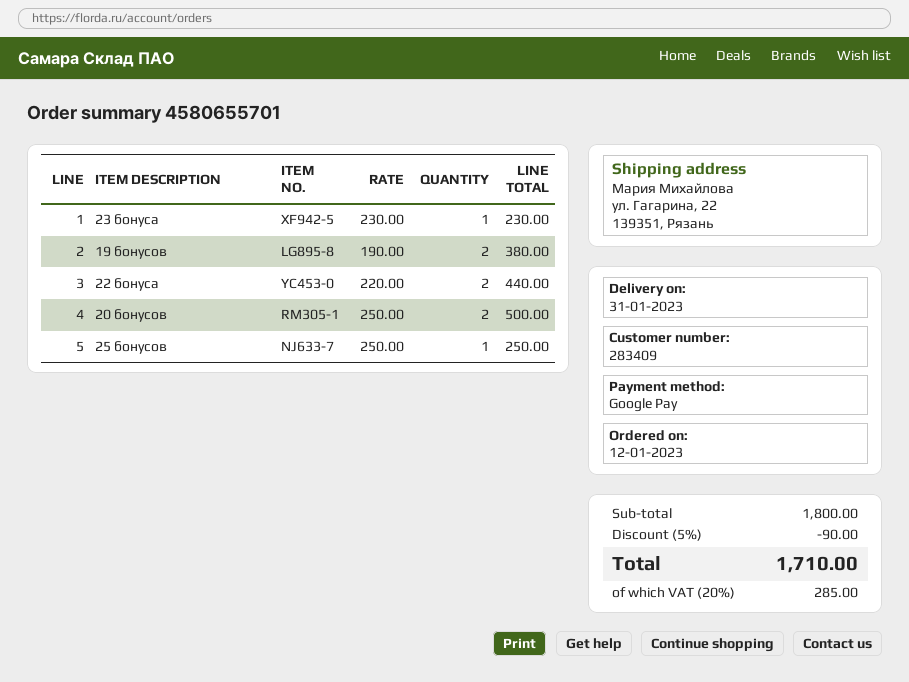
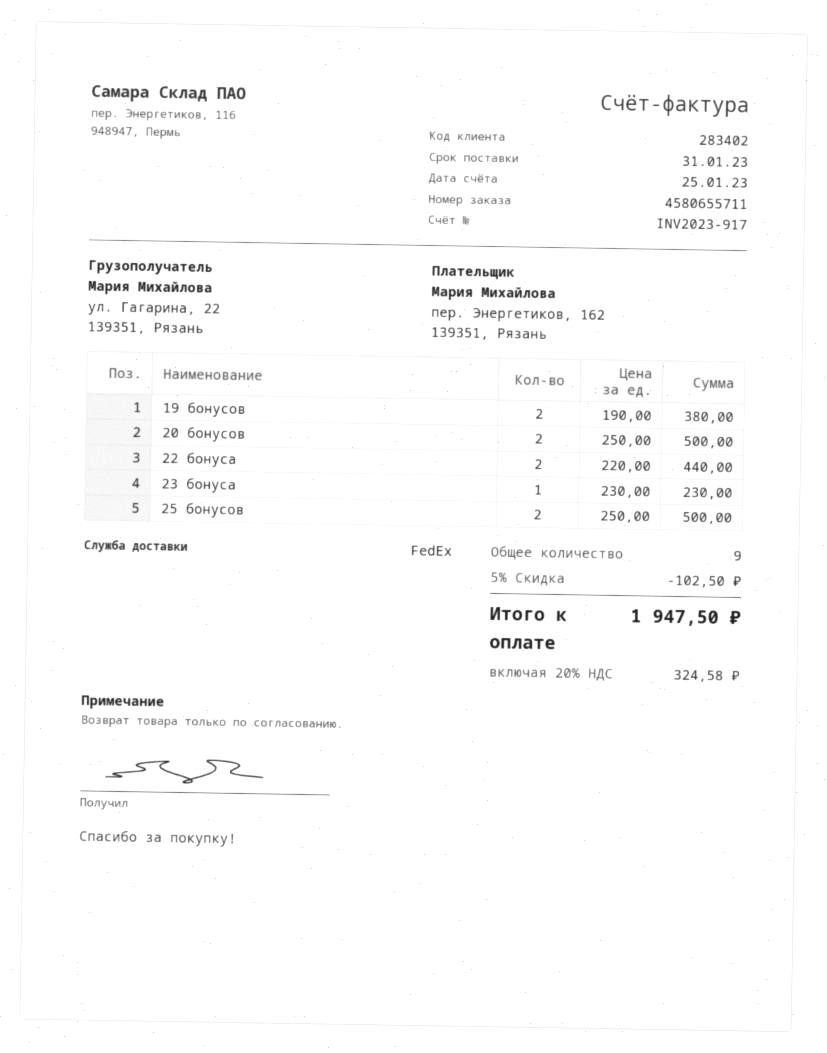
order number: 4580655701 -> 4580655711
customer number: 283409 -> 283402
25 бонусов: 1 x 250.00 = 250.00 -> 2 x 250.00 = 500.00
discount: 5% = 90.00 -> 5% = 102.50
tax: 20% = 285.00 -> 20% = 324.58
total: 1710.00 -> 1947.50

